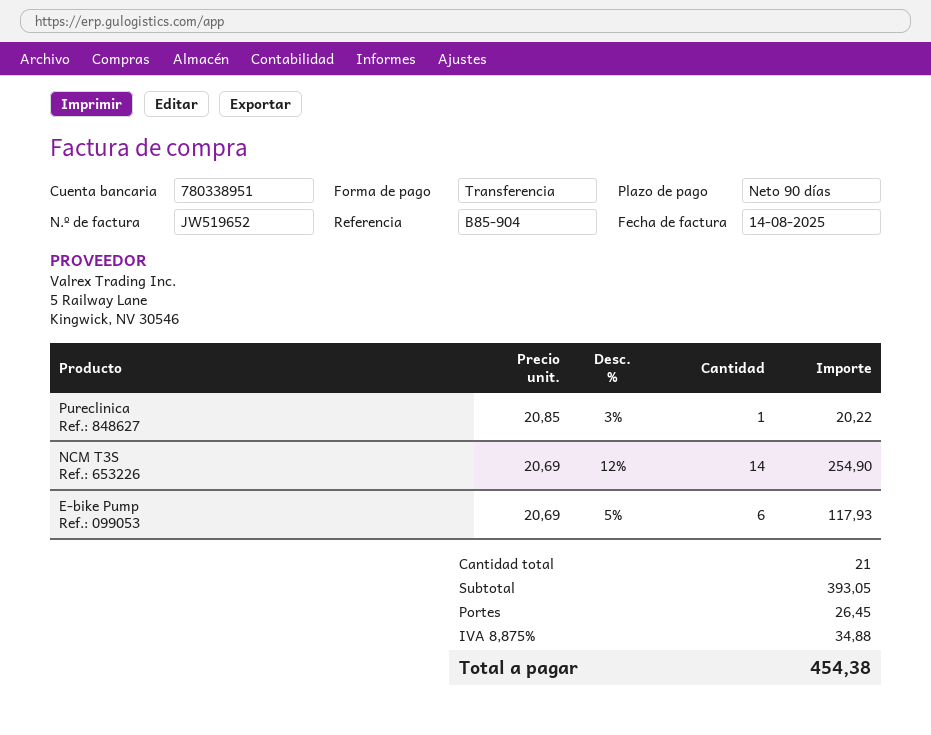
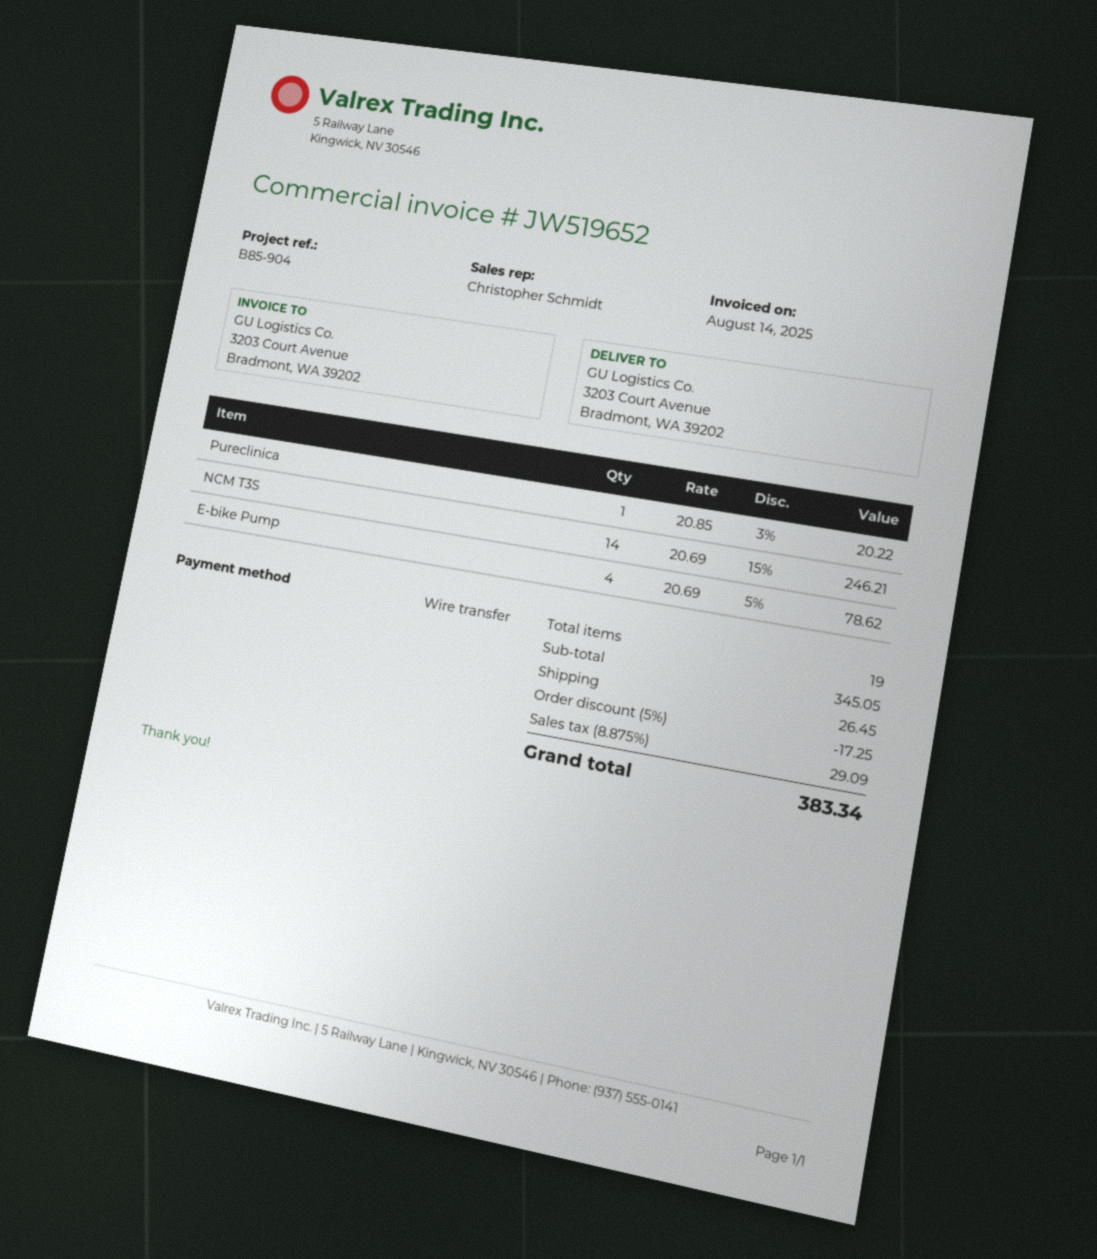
NCM T3S: 14 x 20.69 - 12% = 254.90 -> 14 x 20.69 - 15% = 246.21
E-bike Pump: 6 x 20.69 - 5% = 117.93 -> 4 x 20.69 - 5% = 78.62
total quantity: 21 -> 19
subtotal: 393.05 -> 345.05
discount: none -> 5% = 17.25
tax: 8.875% = 34.88 -> 8.875% = 29.09
total: 454.38 -> 383.34

